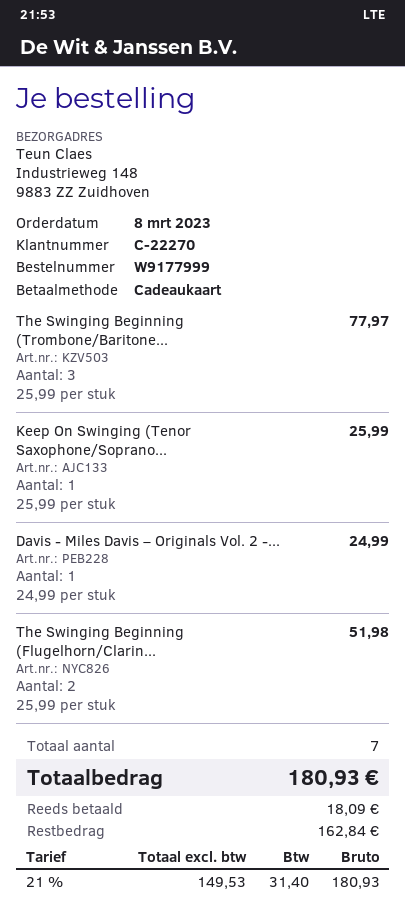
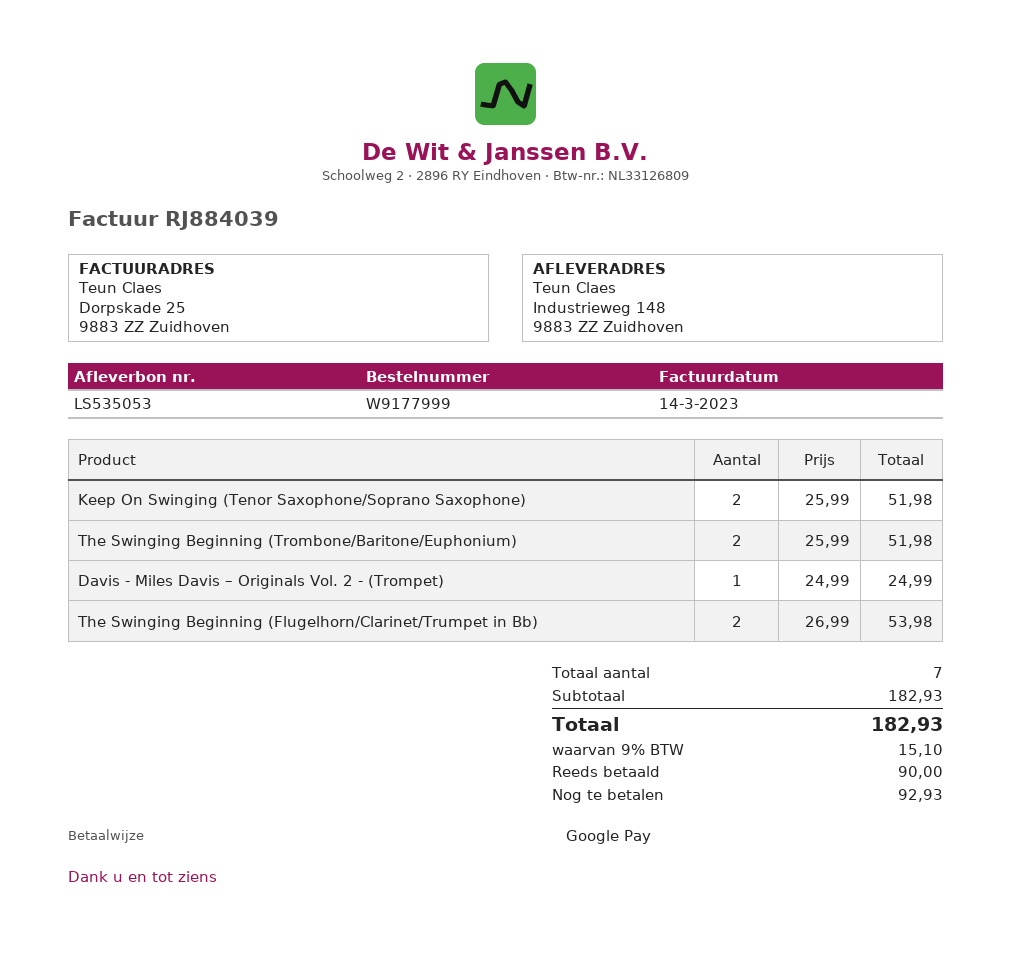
payment method: gift card -> Google Pay
The Swinging Beginning (Trombone/Baritone...: 3 x 25.99 = 77.97 -> 2 x 25.99 = 51.98
Keep On Swinging (Tenor Saxophone/Soprano...: 1 x 25.99 = 25.99 -> 2 x 25.99 = 51.98
The Swinging Beginning (Flugelhorn/Clarin...: 2 x 25.99 = 51.98 -> 2 x 26.99 = 53.98
tax: 21% = 31.40 -> 9% = 15.10
total: 180.93 -> 182.93
deposit: 18.09 -> 90.00
balance: 162.84 -> 92.93

